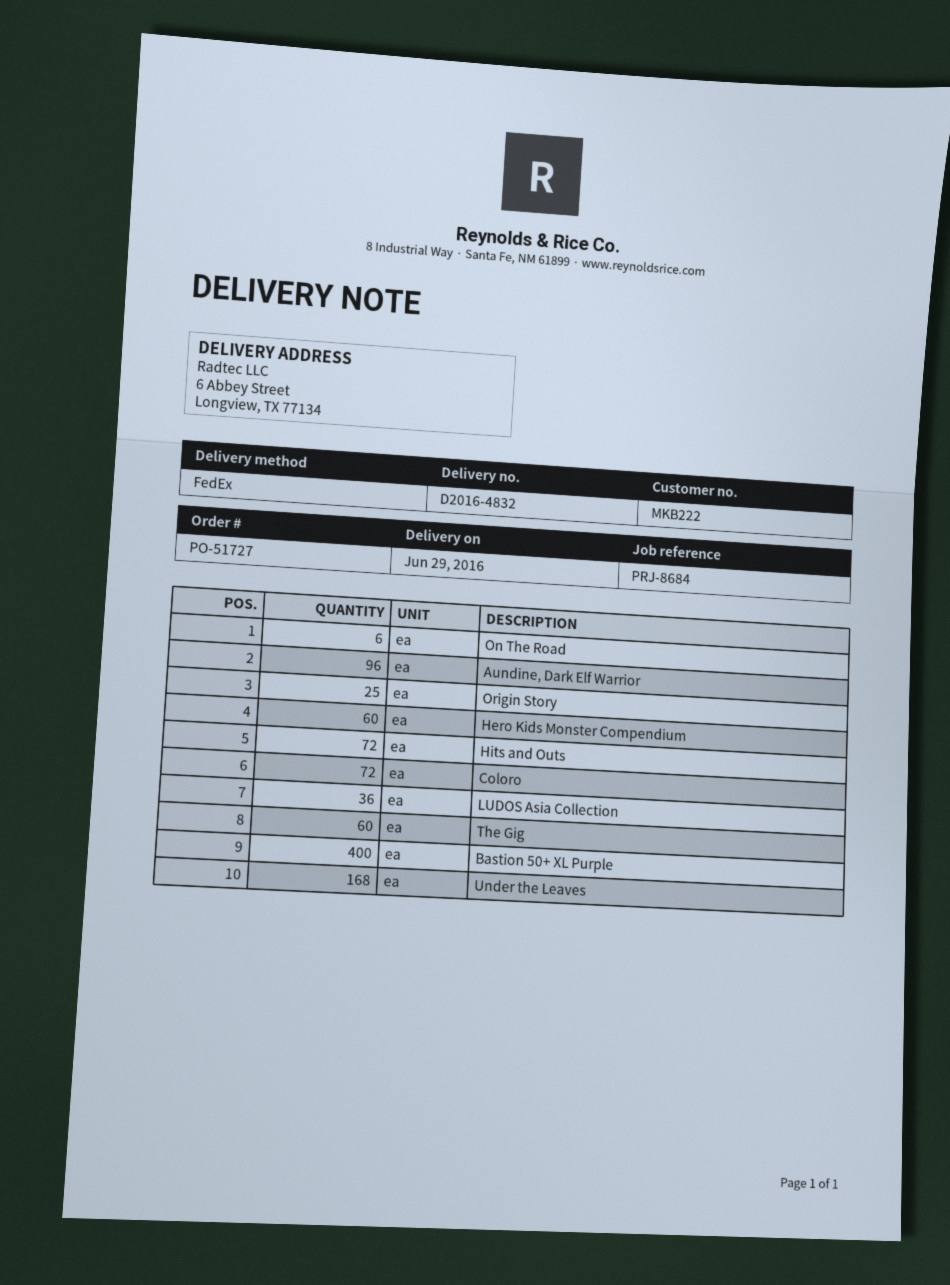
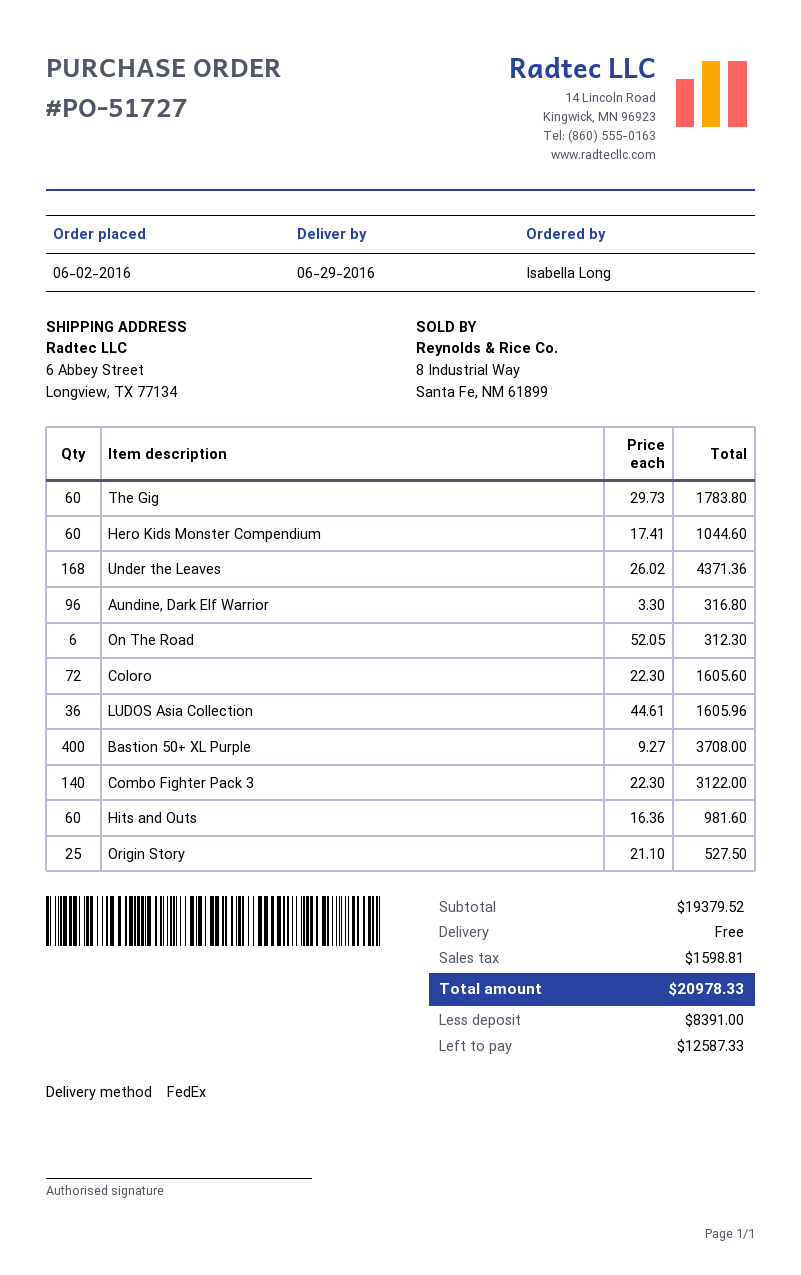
Hits and Outs: 72 -> 60
Combo Fighter Pack 3: none -> 140

